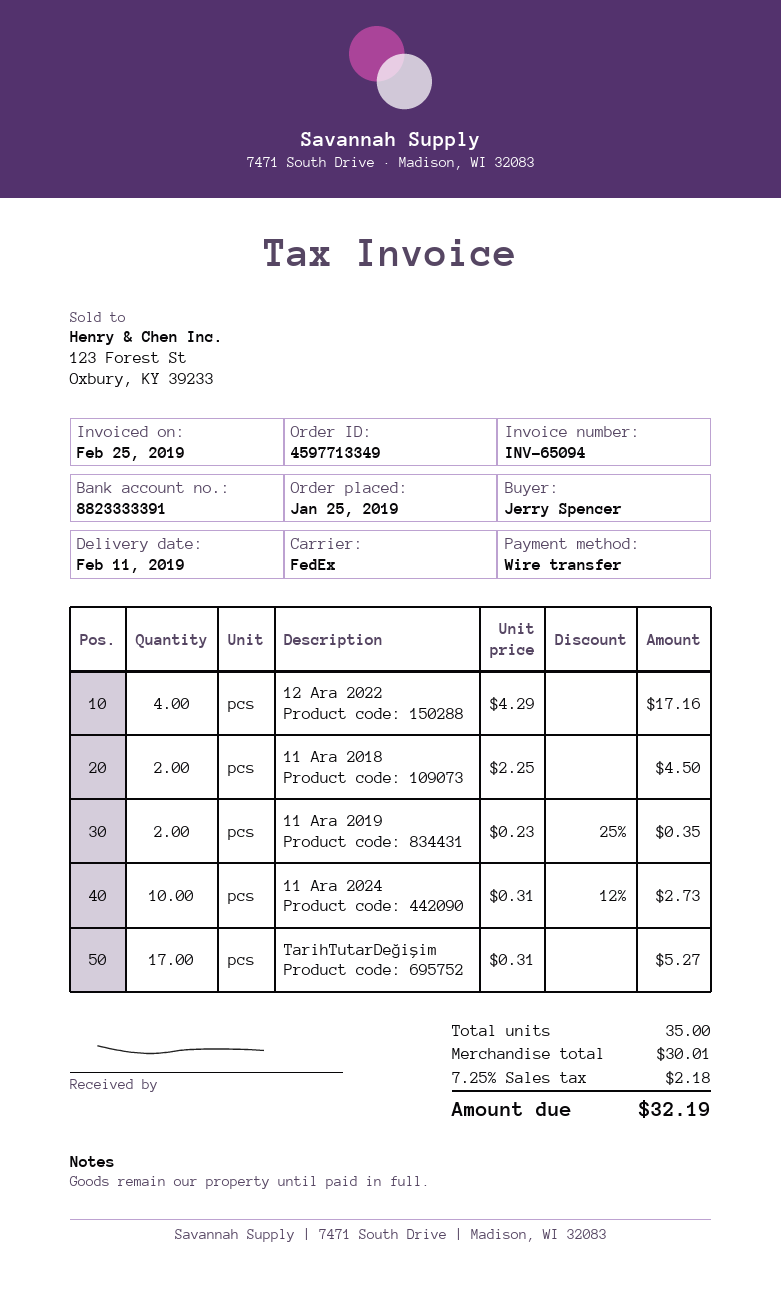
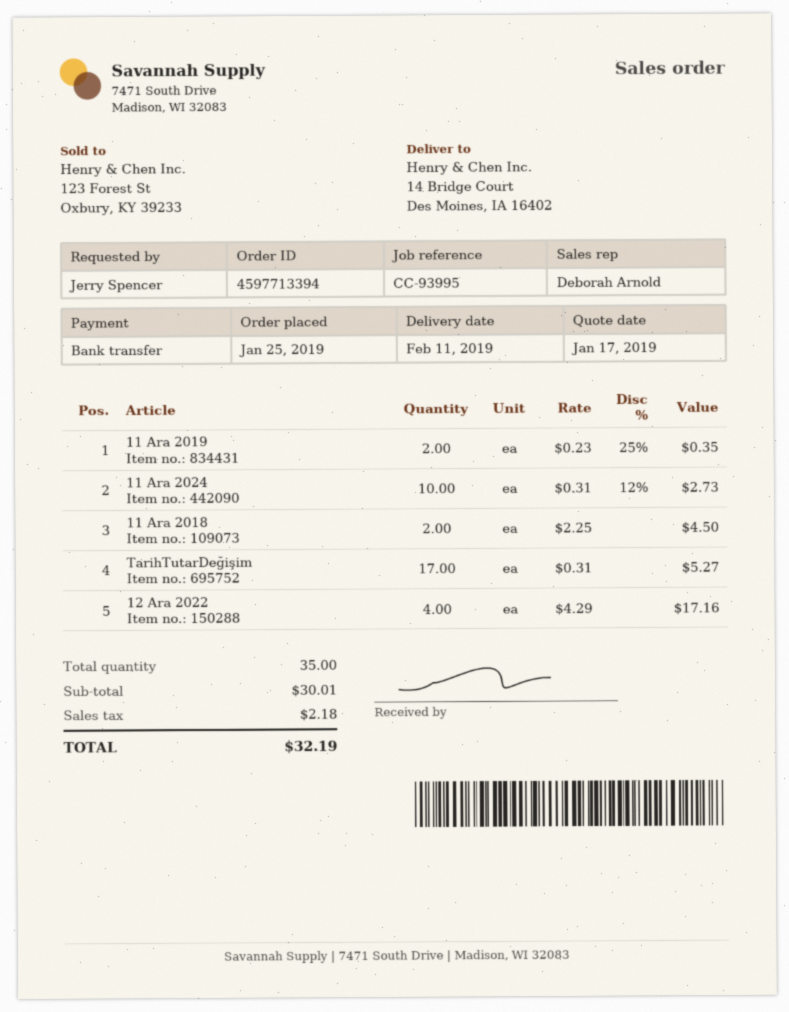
order number: 4597713349 -> 4597713394

